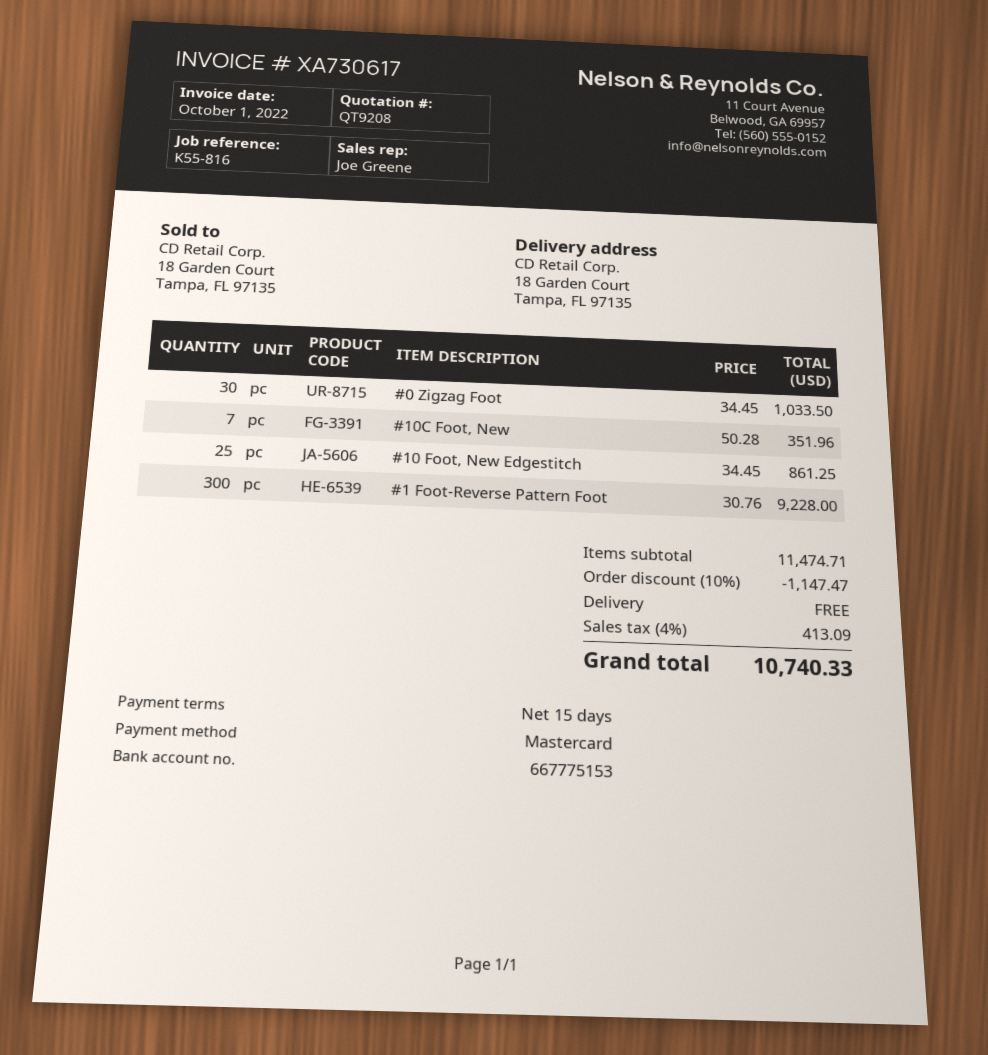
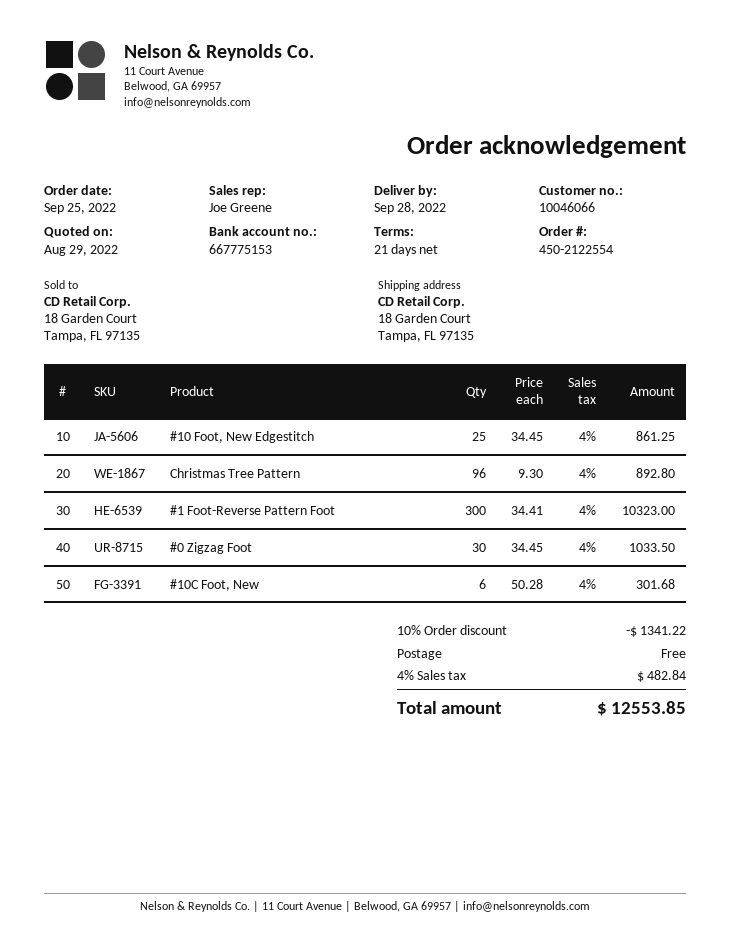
payment terms: 15 days -> 21 days
#10C Foot, New: 7 x 50.28 = 351.96 -> 6 x 50.28 = 301.68
#1 Foot-Reverse Pattern Foot: 300 x 30.76 = 9228.00 -> 300 x 34.41 = 10323.00
Christmas Tree Pattern: none -> 96 x 9.30 = 892.80
discount: 10% = 1147.47 -> 10% = 1341.22
tax: 4% = 413.09 -> 4% = 482.84
total: 10740.33 -> 12553.85

